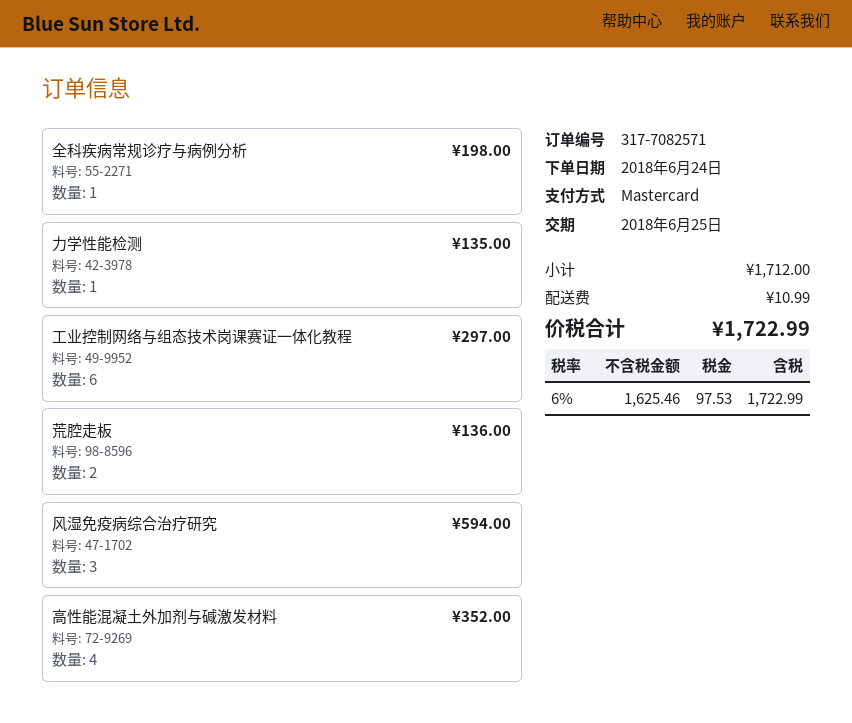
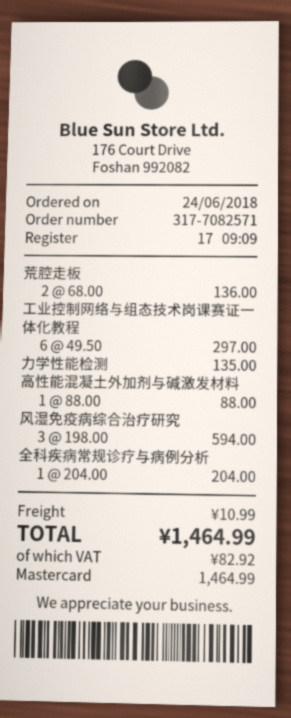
全科疾病常规诊疗与病例分析: 1 for 198.00 -> 1 for 204.00
高性能混凝土外加剂与碱激发材料: 4 for 352.00 -> 1 for 88.00
tax: 97.53 -> 82.92
total: 1722.99 -> 1464.99

